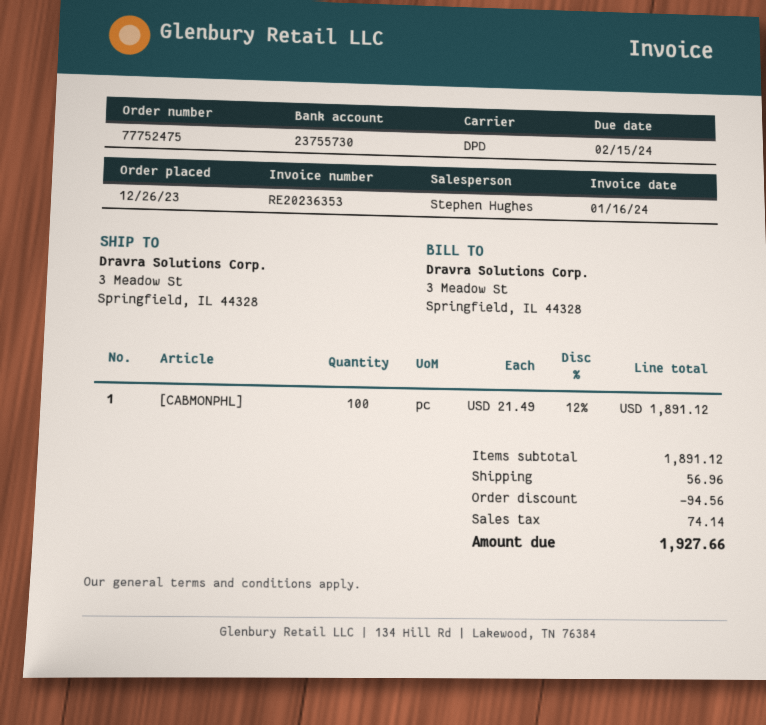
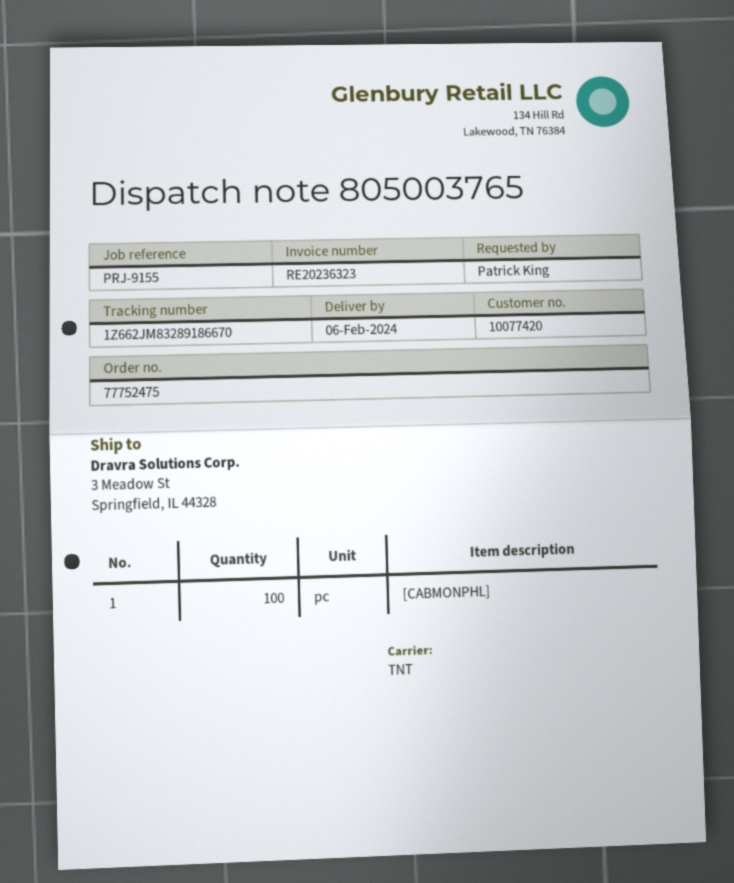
invoice number: RE20236353 -> RE20236323
shipping method: DPD -> TNT

